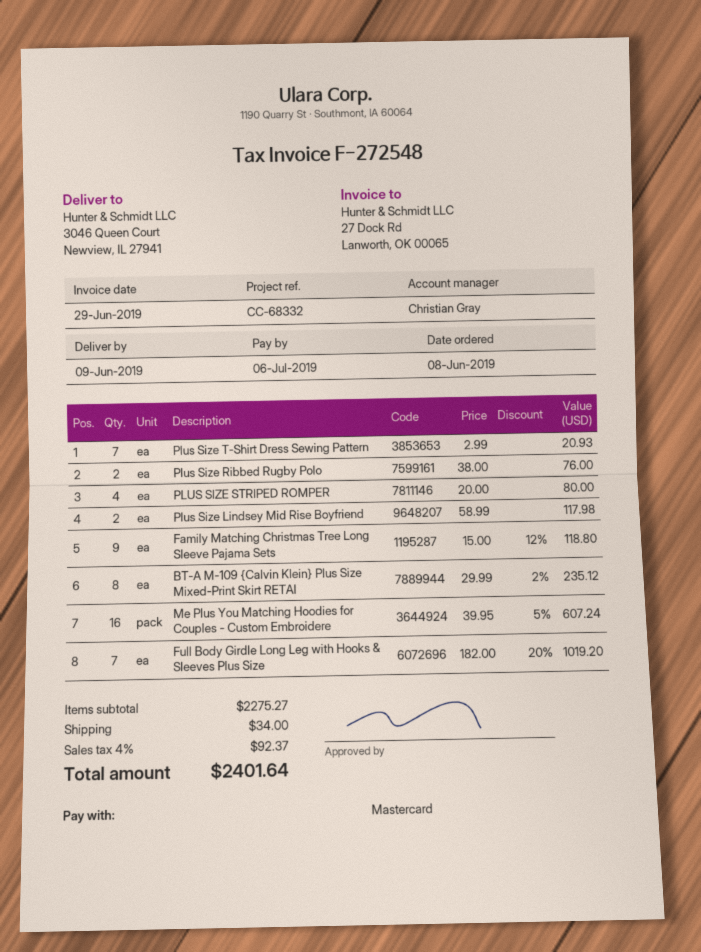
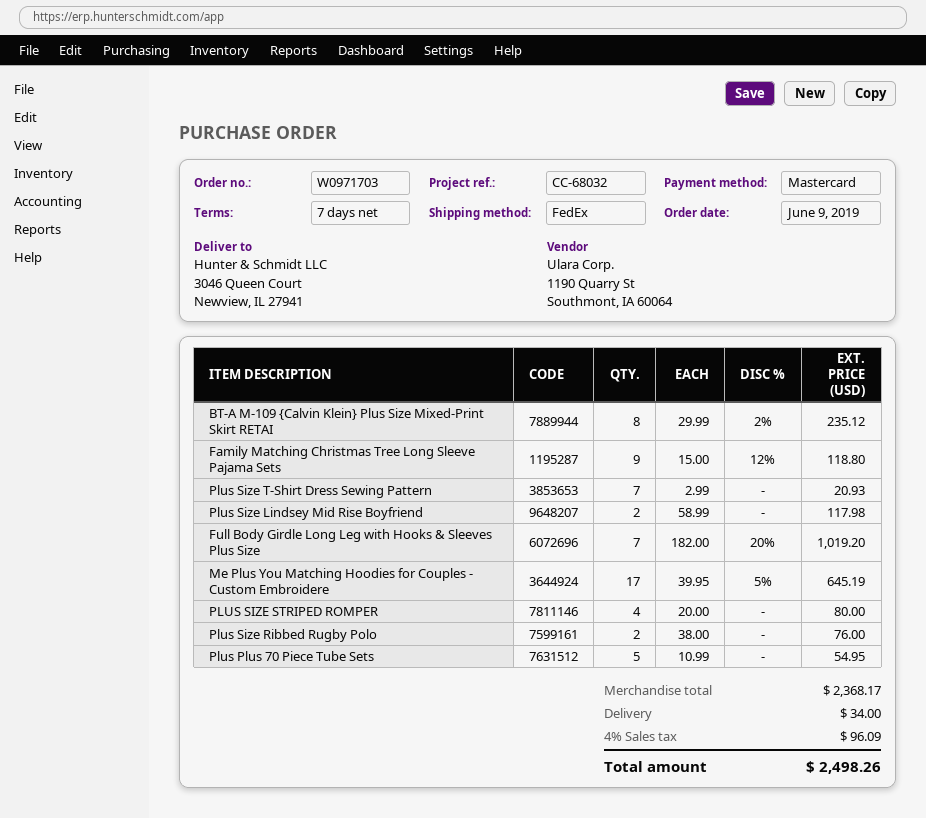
order date: 2019-06-08 -> 2019-06-09
reference: CC-68332 -> CC-68032
Me Plus You Matching Hoodies for Couples - Custom Embroidere: 16 x 39.95 - 5% = 607.24 -> 17 x 39.95 - 5% = 645.19
Plus Plus 70 Piece Tube Sets: none -> 5 x 10.99 = 54.95
subtotal: 2275.27 -> 2368.17
tax: 4% = 92.37 -> 4% = 96.09
total: 2401.64 -> 2498.26

